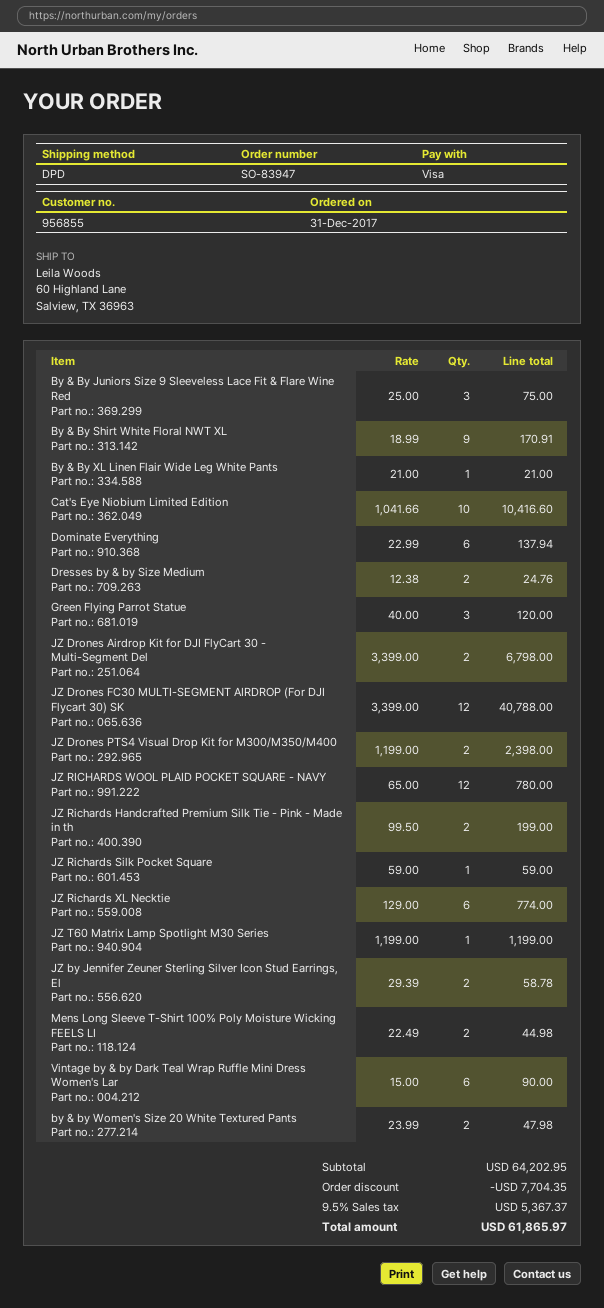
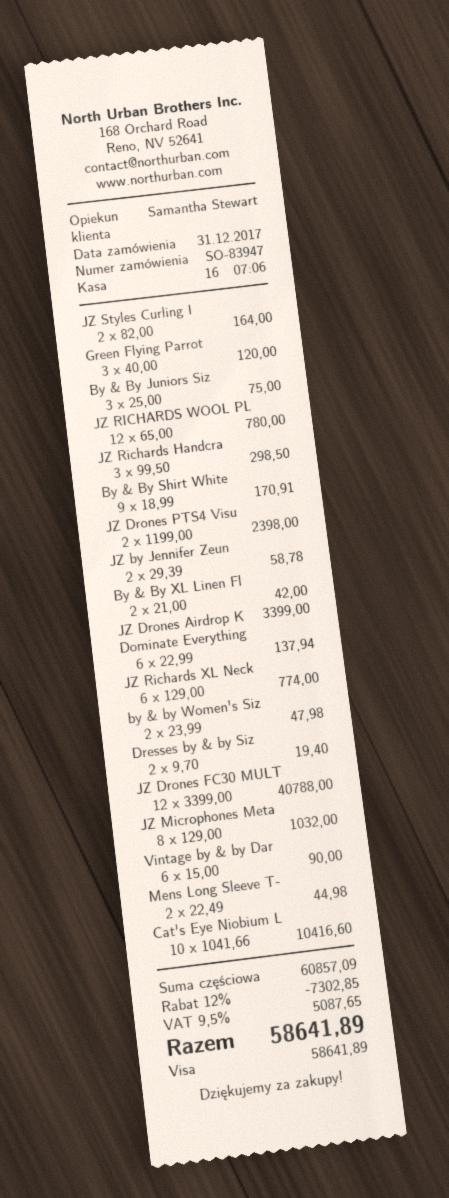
By & By XL Linen Flair Wide Leg White Pants: 1 x 21.00 = 21.00 -> 2 x 21.00 = 42.00
Dresses by & by Size Medium: 2 x 12.38 = 24.76 -> 2 x 9.70 = 19.40
JZ Drones Airdrop Kit for DJI FlyCart 30 - Multi-Segment Del: 2 x 3399.00 = 6798.00 -> 1 x 3399.00 = 3399.00
JZ Richards Handcrafted Premium Silk Tie - Pink - Made in th: 2 x 99.50 = 199.00 -> 3 x 99.50 = 298.50
JZ Richards Silk Pocket Square: 1 x 59.00 = 59.00 -> none
JZ T60 Matrix Lamp Spotlight M30 Series: 1 x 1199.00 = 1199.00 -> none
JZ Styles Curling I: none -> 2 x 82.00 = 164.00
JZ Microphones Meta: none -> 8 x 129.00 = 1032.00
subtotal: 64202.95 -> 60857.09
discount: 7704.35 -> 7302.85
tax: 9.5% = 5367.37 -> 9.5% = 5087.65
total: 61865.97 -> 58641.89

